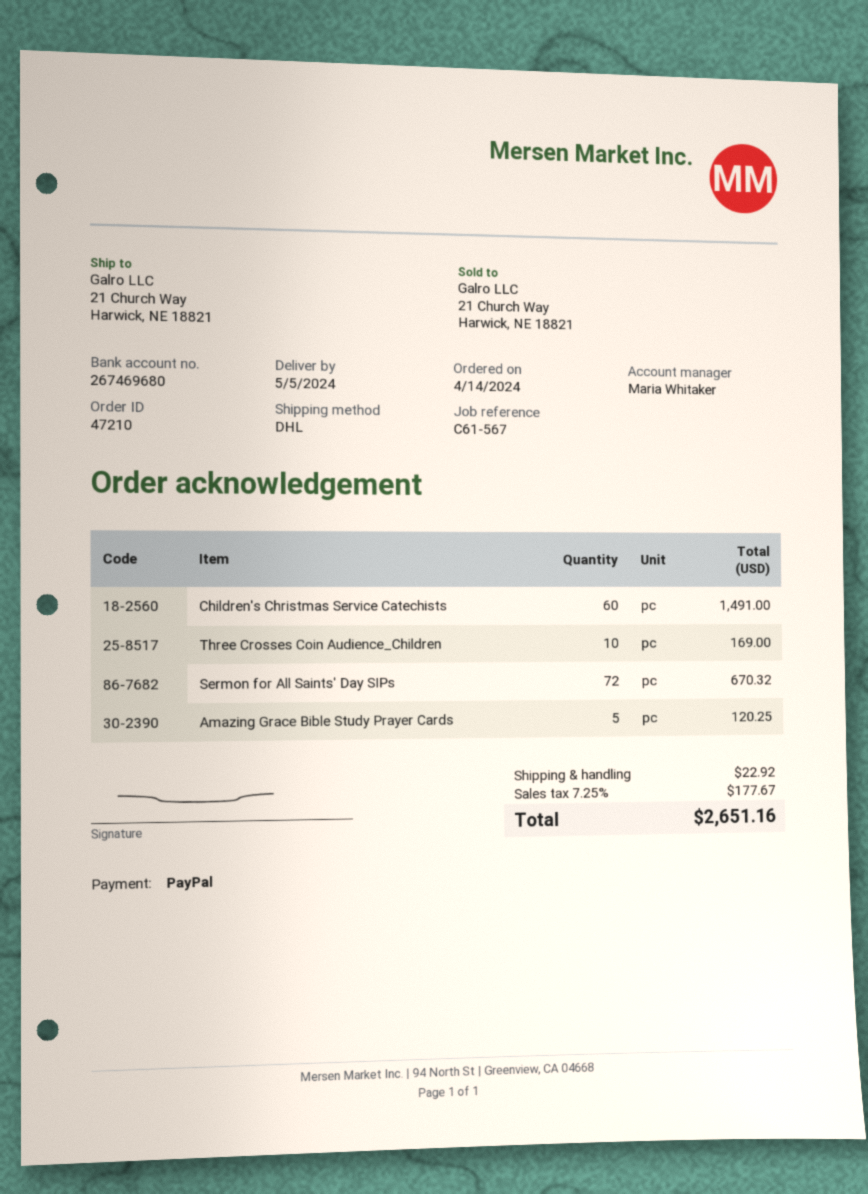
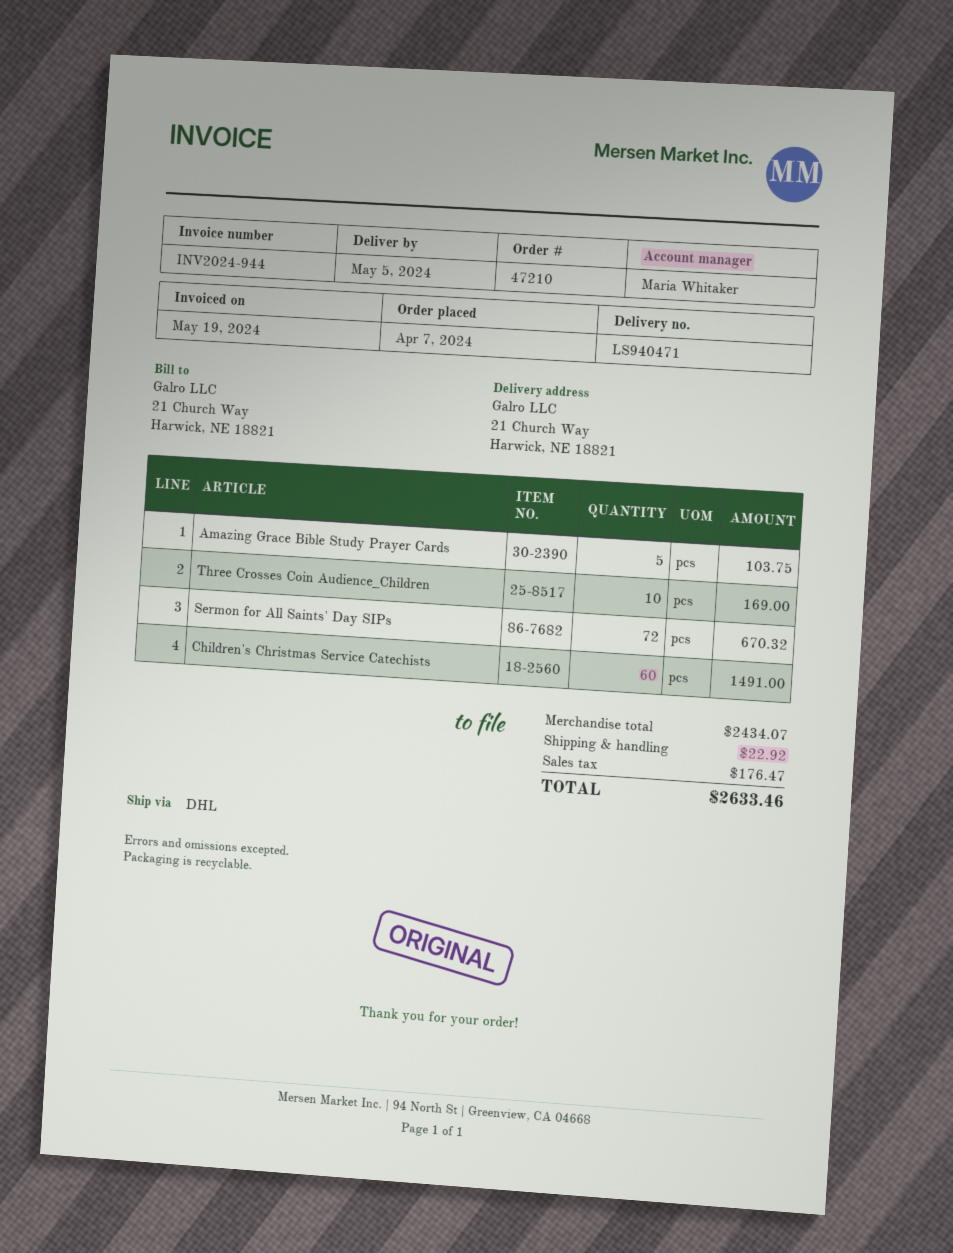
order date: 2024-04-14 -> 2024-04-07
Amazing Grace Bible Study Prayer Cards: 5 for 120.25 -> 5 for 103.75
tax: 177.67 -> 176.47
total: 2651.16 -> 2633.46

